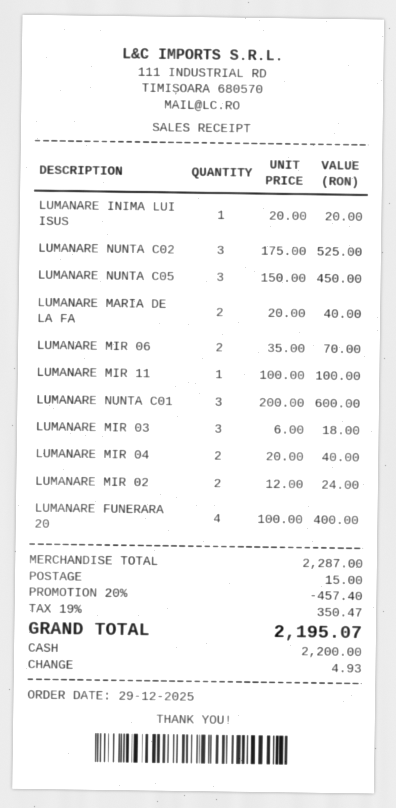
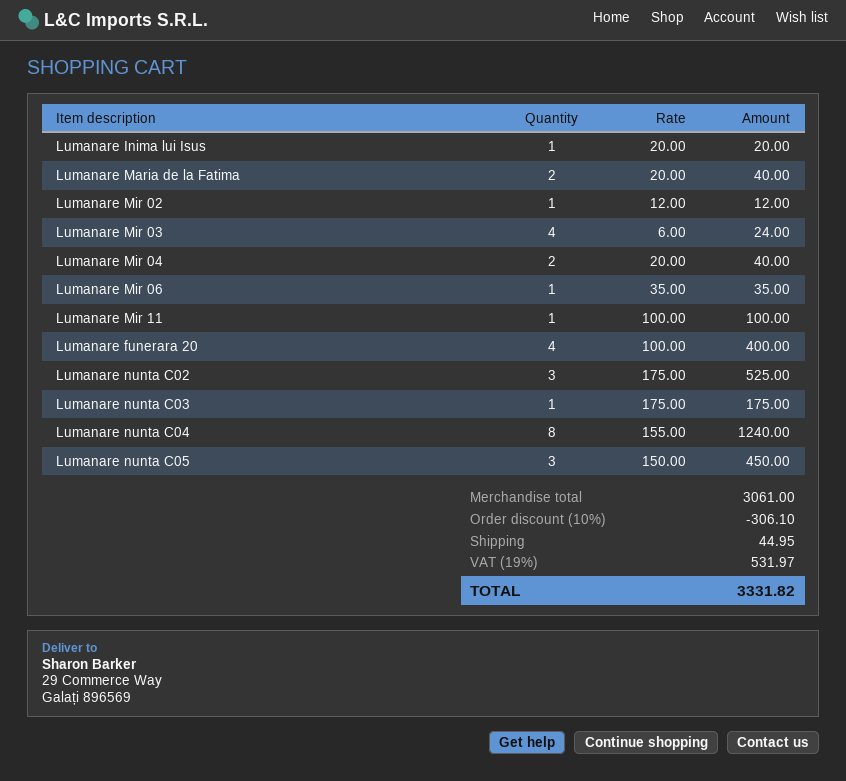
LUMANARE MIR 06: 2 x 35.00 = 70.00 -> 1 x 35.00 = 35.00
LUMANARE NUNTA C01: 3 x 200.00 = 600.00 -> none
LUMANARE MIR 03: 3 x 6.00 = 18.00 -> 4 x 6.00 = 24.00
LUMANARE MIR 02: 2 x 12.00 = 24.00 -> 1 x 12.00 = 12.00
Lumanare nunta C03: none -> 1 x 175.00 = 175.00
Lumanare nunta C04: none -> 8 x 155.00 = 1240.00
subtotal: 2287.00 -> 3061.00
discount: 20% = 457.40 -> 10% = 306.10
shipping: 15.00 -> 44.95
tax: 19% = 350.47 -> 19% = 531.97
total: 2195.07 -> 3331.82

